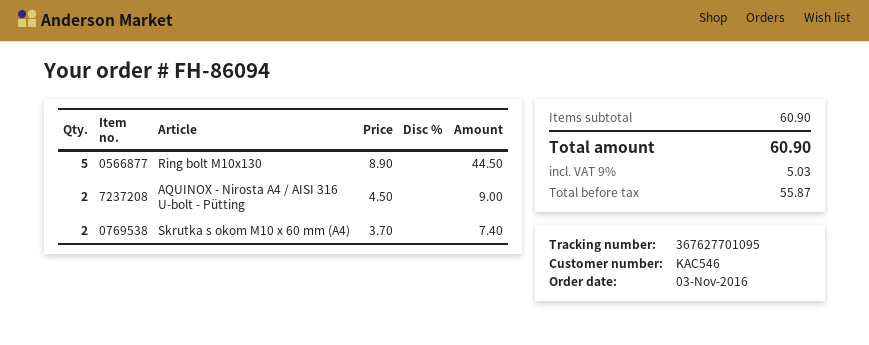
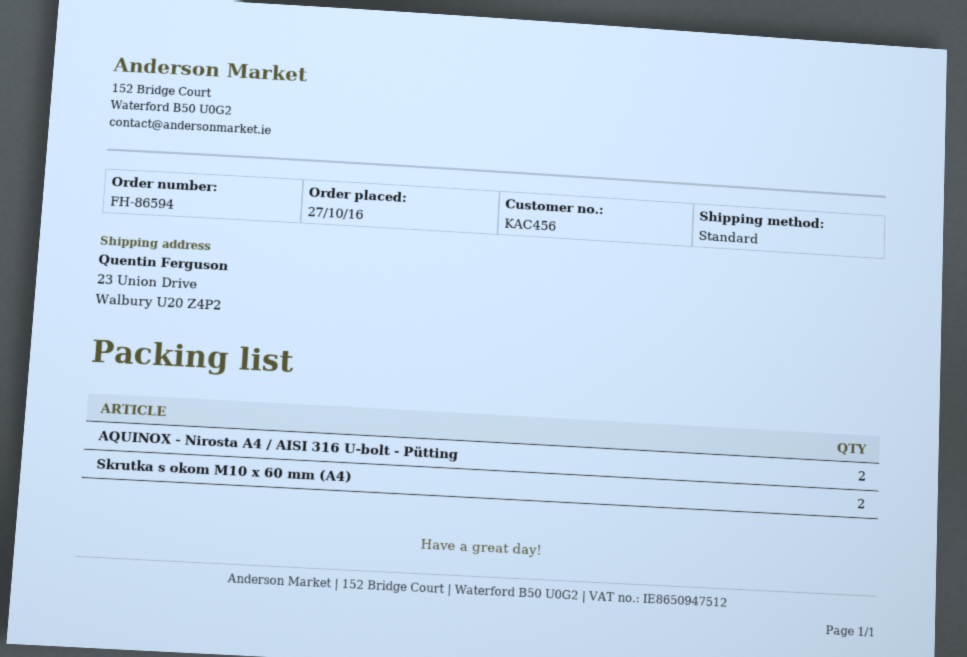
order number: FH-86094 -> FH-86594
order date: 2016-11-03 -> 2016-10-27
customer number: KAC546 -> KAC456
Ring bolt M10x130: 5 -> none

